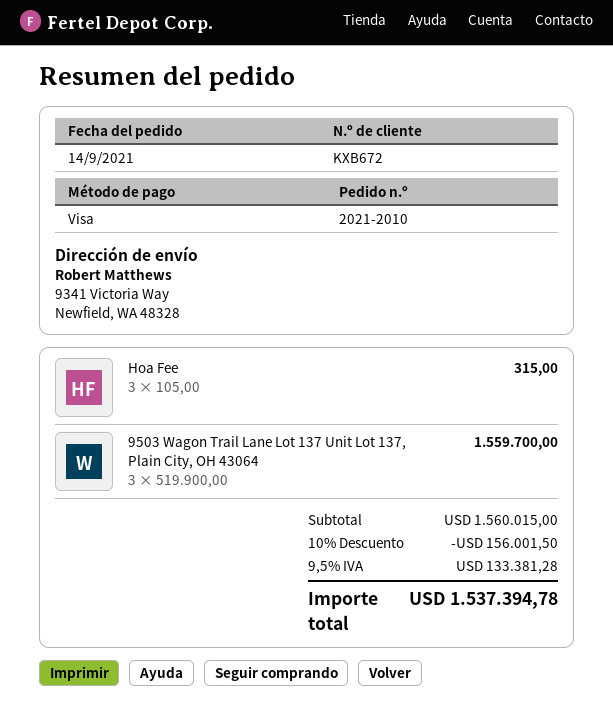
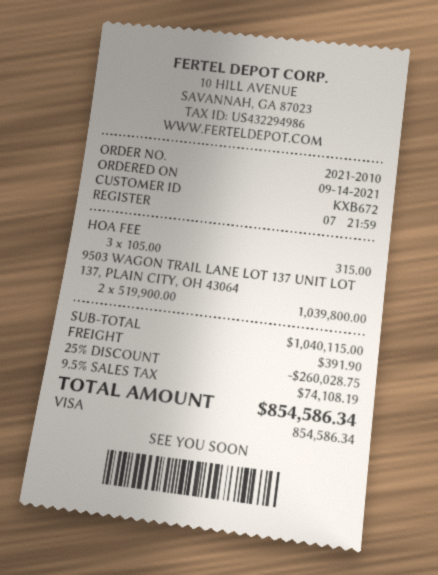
9503 Wagon Trail Lane Lot 137 Unit Lot 137, Plain City, OH 43064: 3 x 519900.00 = 1559700.00 -> 2 x 519900.00 = 1039800.00
subtotal: 1560015.00 -> 1040115.00
discount: 10% = 156001.50 -> 25% = 260028.75
shipping: none -> 391.90
tax: 9.5% = 133381.28 -> 9.5% = 74108.19
total: 1537394.78 -> 854586.34

